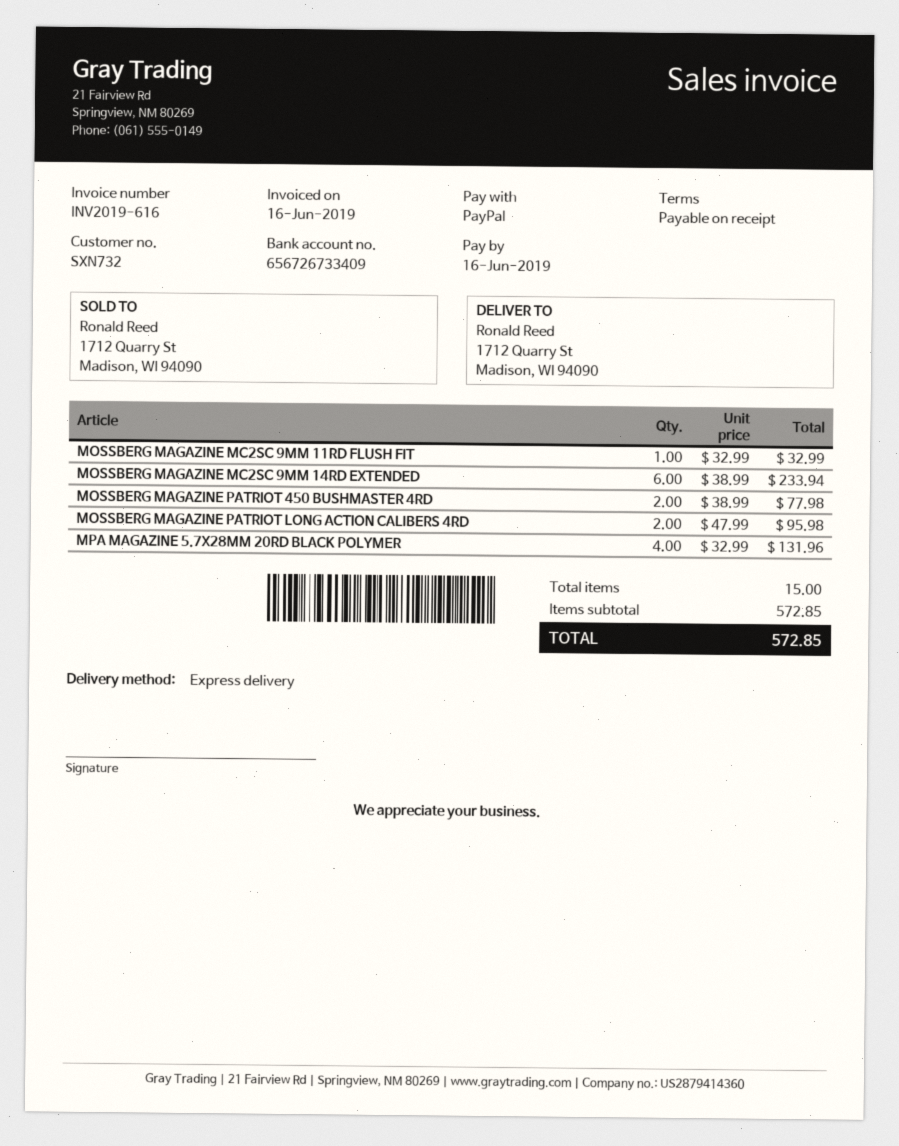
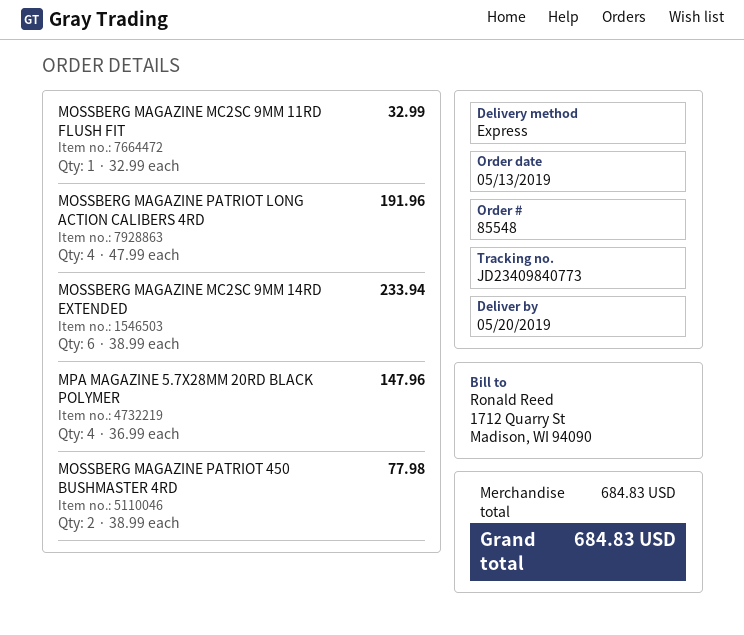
MOSSBERG MAGAZINE PATRIOT LONG ACTION CALIBERS 4RD: 2 x 47.99 = 95.98 -> 4 x 47.99 = 191.96
MPA MAGAZINE 5.7X28MM 20RD BLACK POLYMER: 4 x 32.99 = 131.96 -> 4 x 36.99 = 147.96
subtotal: 572.85 -> 684.83
total: 572.85 -> 684.83

